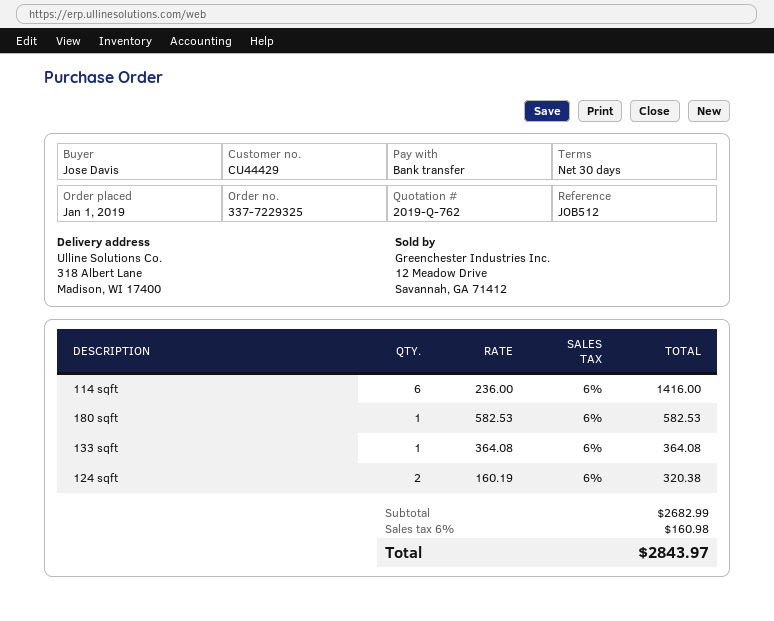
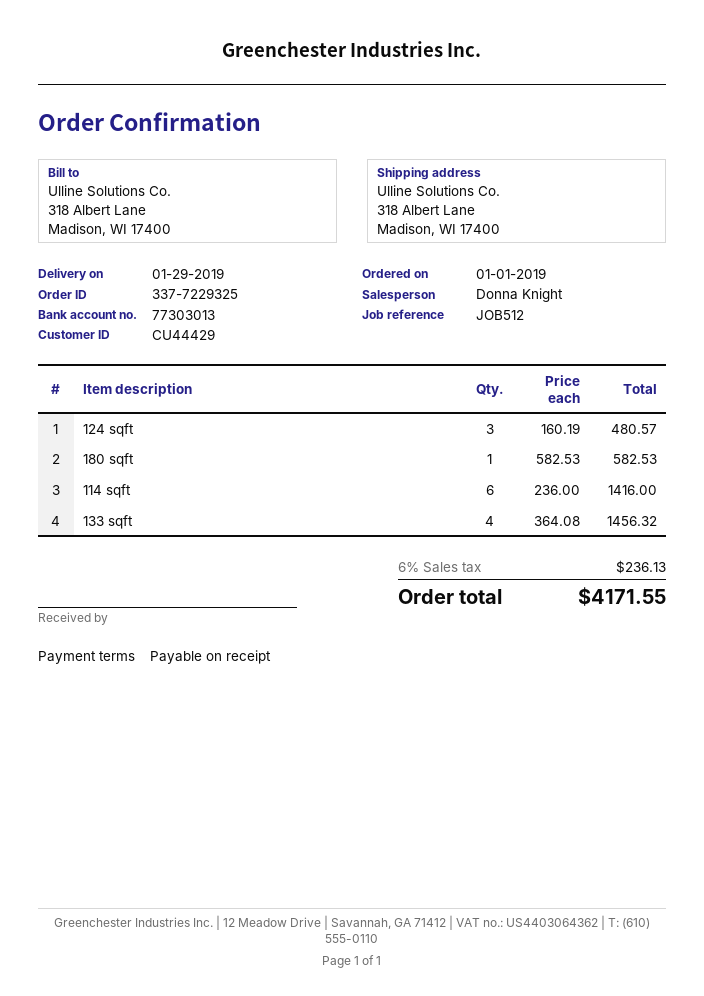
payment terms: 30 days -> on receipt
133 sqft: 1 x 364.08 = 364.08 -> 4 x 364.08 = 1456.32
124 sqft: 2 x 160.19 = 320.38 -> 3 x 160.19 = 480.57
tax: 6% = 160.98 -> 6% = 236.13
total: 2843.97 -> 4171.55

